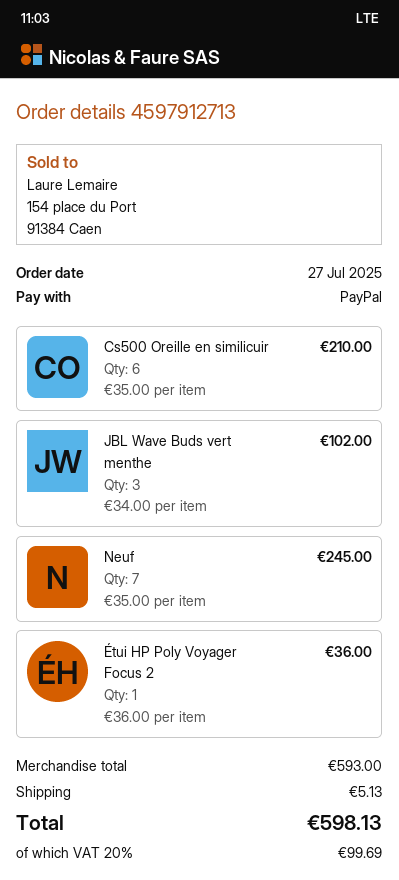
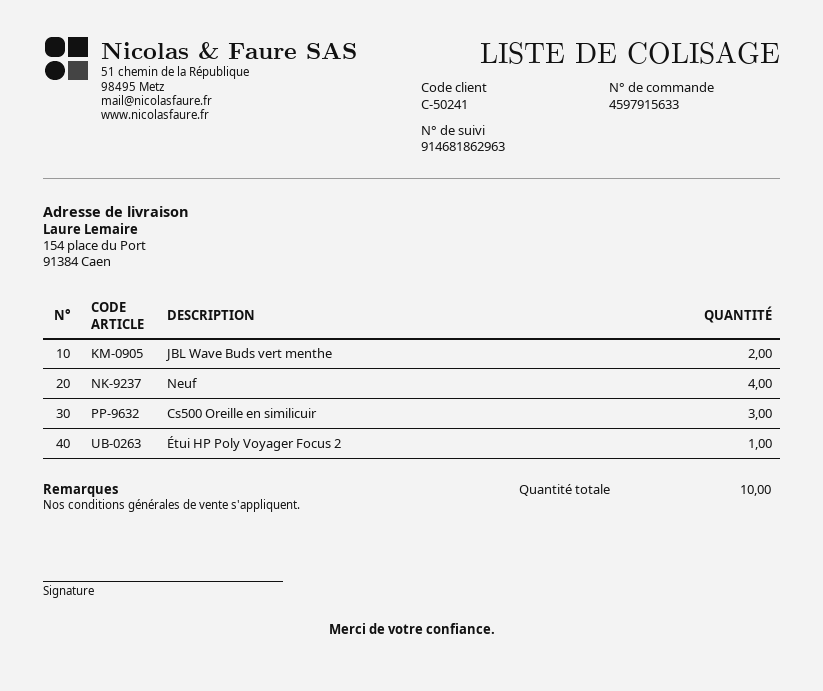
order number: 4597912713 -> 4597915633
Cs500 Oreille en similicuir: 6 -> 3
JBL Wave Buds vert menthe: 3 -> 2
Neuf: 7 -> 4

